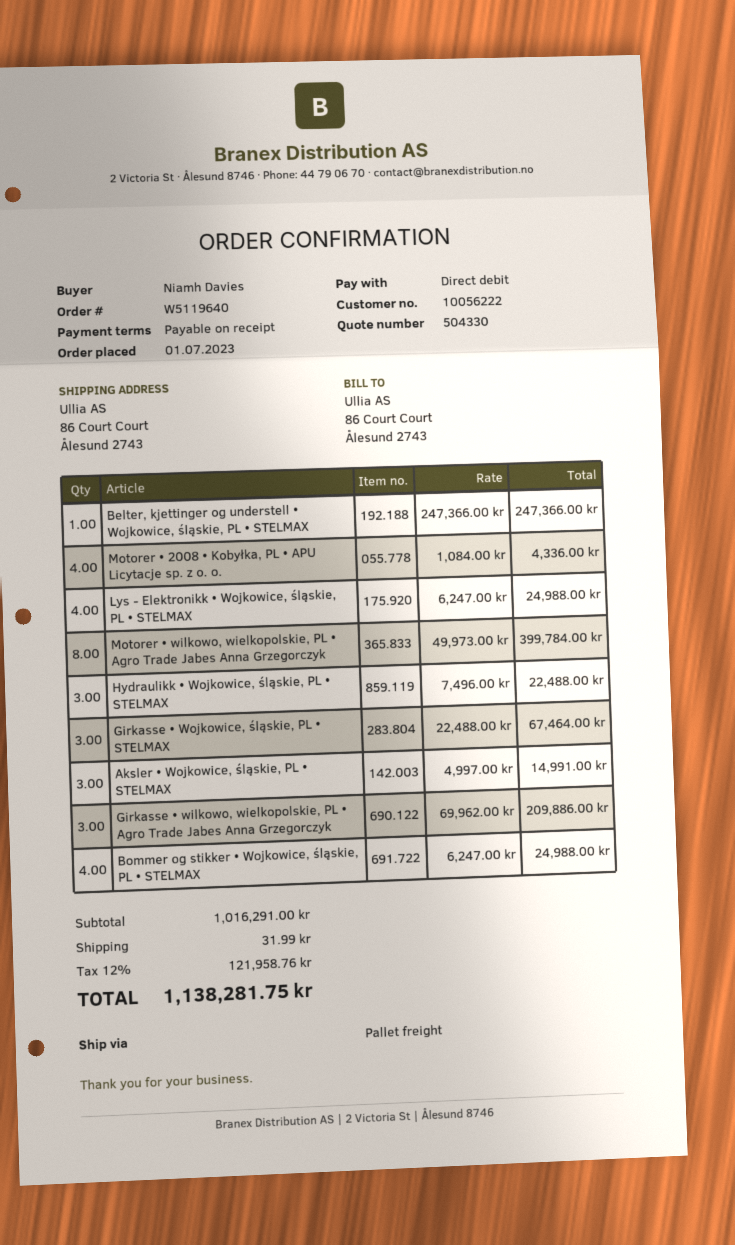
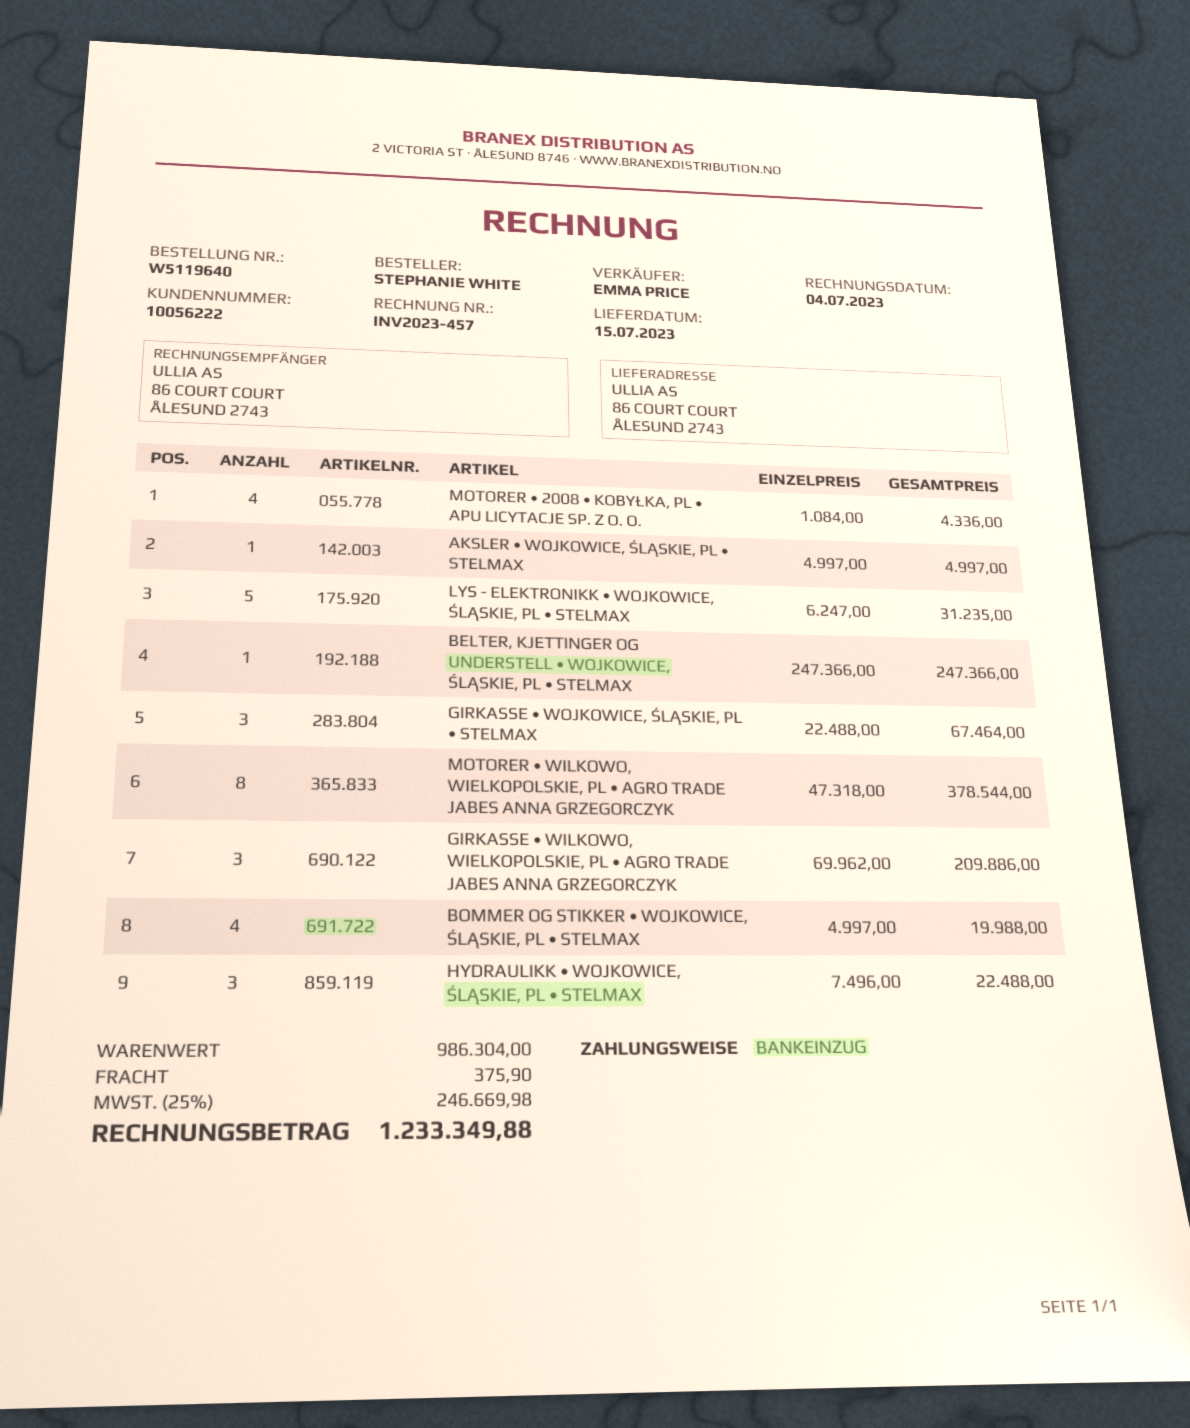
ordered by: Niamh Davies -> STEPHANIE WHITE
Lys - Elektronikk • Wojkowice, śląskie, PL • STELMAX: 4 x 6247.00 = 24988.00 -> 5 x 6247.00 = 31235.00
Motorer • wilkowo, wielkopolskie, PL • Agro Trade Jabes Anna Grzegorczyk: 8 x 49973.00 = 399784.00 -> 8 x 47318.00 = 378544.00
Aksler • Wojkowice, śląskie, PL • STELMAX: 3 x 4997.00 = 14991.00 -> 1 x 4997.00 = 4997.00
Bommer og stikker • Wojkowice, śląskie, PL • STELMAX: 4 x 6247.00 = 24988.00 -> 4 x 4997.00 = 19988.00
subtotal: 1016291.00 -> 986304.00
shipping: 31.99 -> 375.90
tax: 12% = 121958.76 -> 25% = 246669.98
total: 1138281.75 -> 1233349.88

